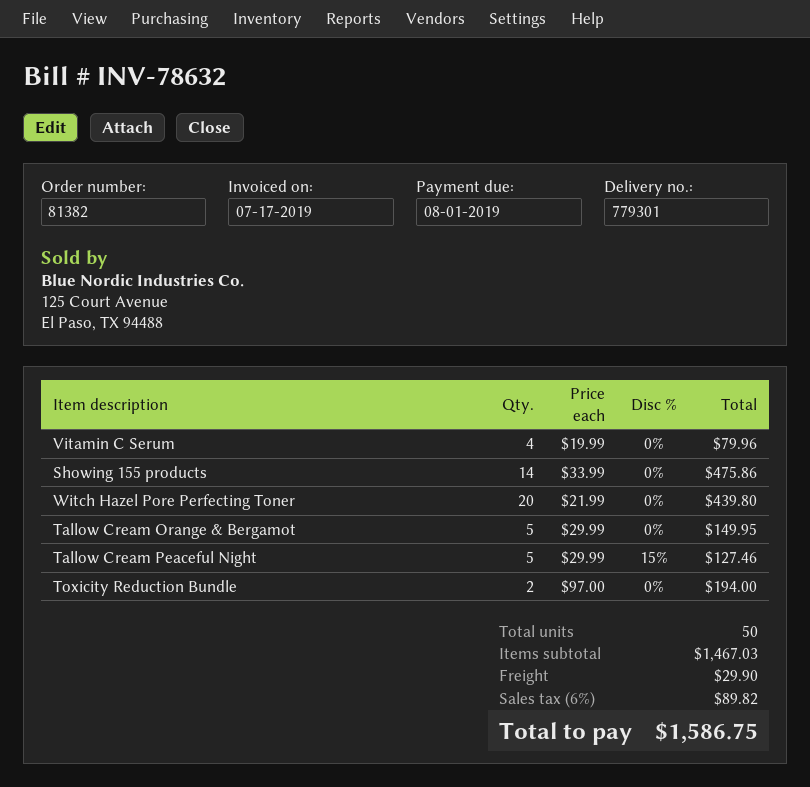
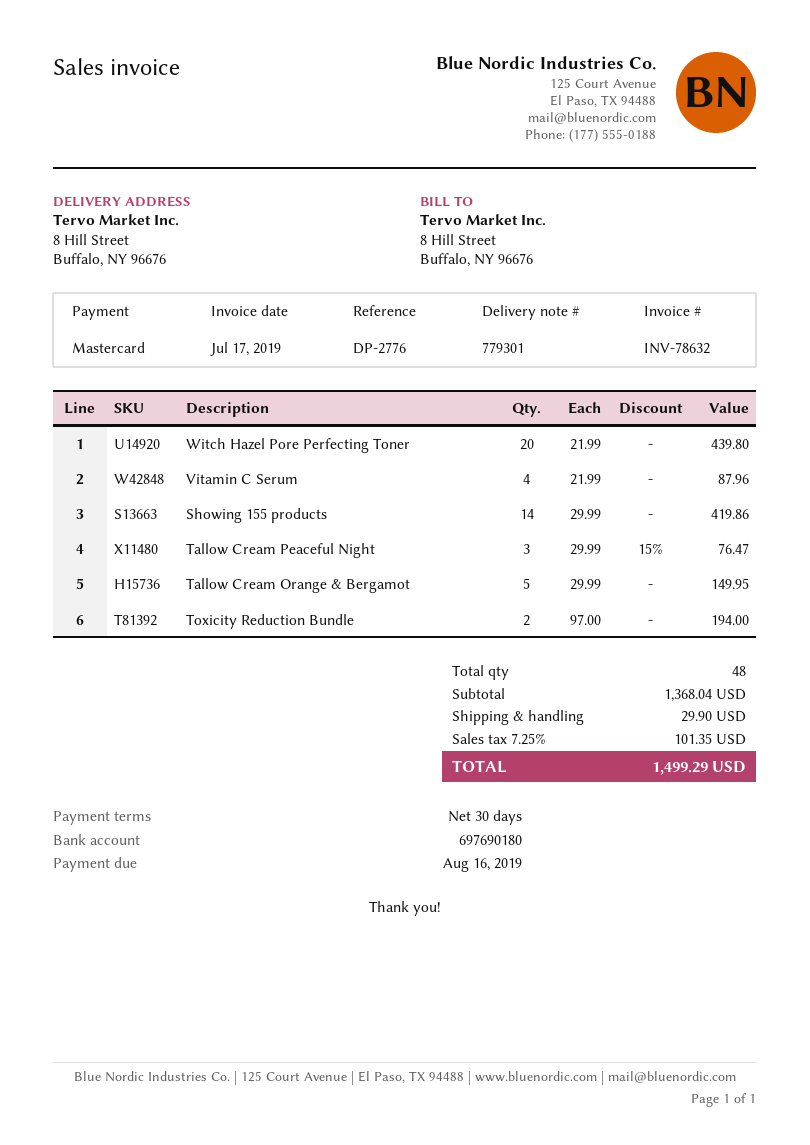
due date: 2019-08-01 -> 2019-08-16
Vitamin C Serum: 4 x 19.99 = 79.96 -> 4 x 21.99 = 87.96
Showing 155 products: 14 x 33.99 = 475.86 -> 14 x 29.99 = 419.86
Tallow Cream Peaceful Night: 5 x 29.99 - 15% = 127.46 -> 3 x 29.99 - 15% = 76.47
total quantity: 50 -> 48
subtotal: 1467.03 -> 1368.04
tax: 6% = 89.82 -> 7.25% = 101.35
total: 1586.75 -> 1499.29

